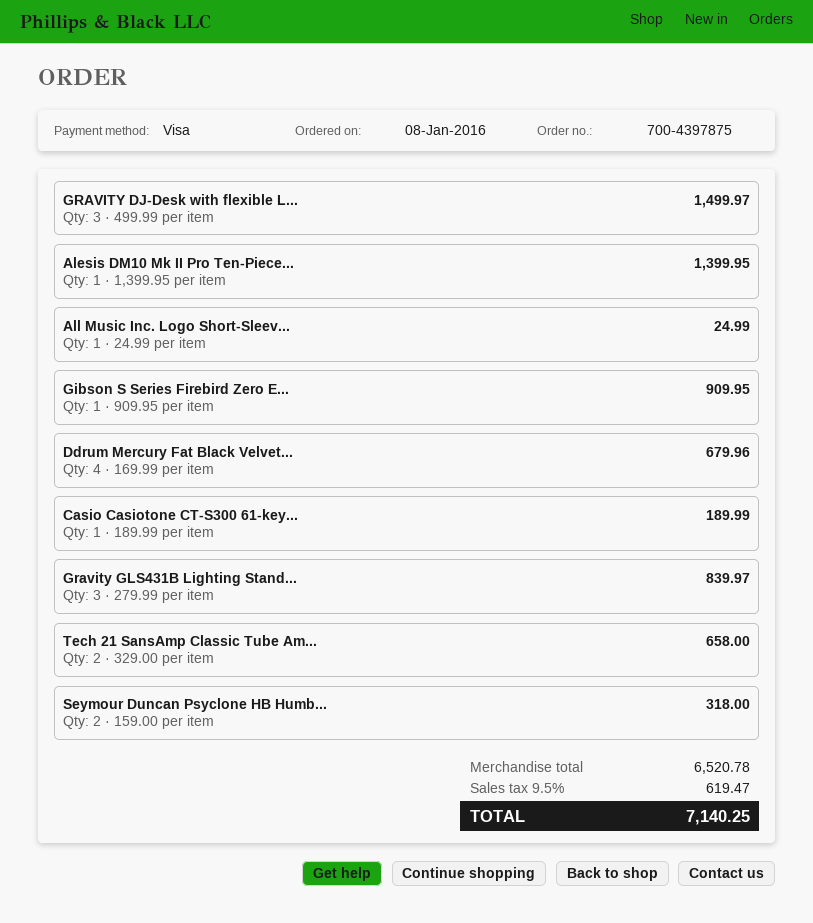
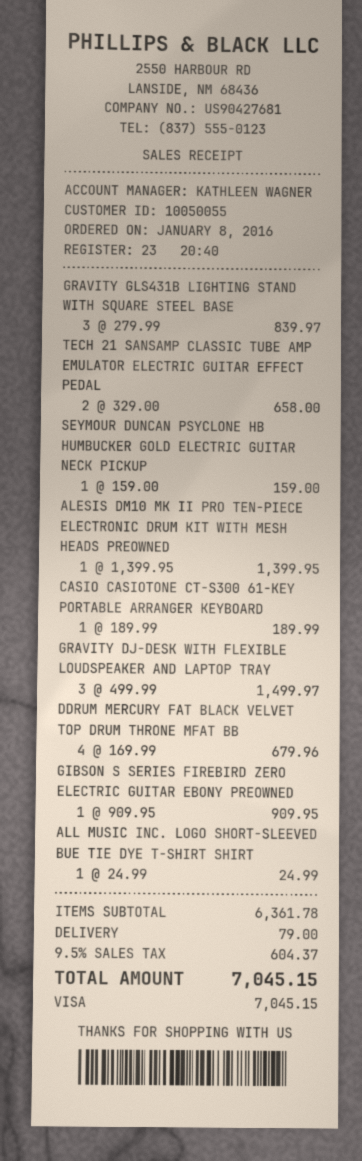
Seymour Duncan Psyclone HB Humb...: 2 x 159.00 = 318.00 -> 1 x 159.00 = 159.00
subtotal: 6520.78 -> 6361.78
shipping: none -> 79.00
tax: 9.5% = 619.47 -> 9.5% = 604.37
total: 7140.25 -> 7045.15

